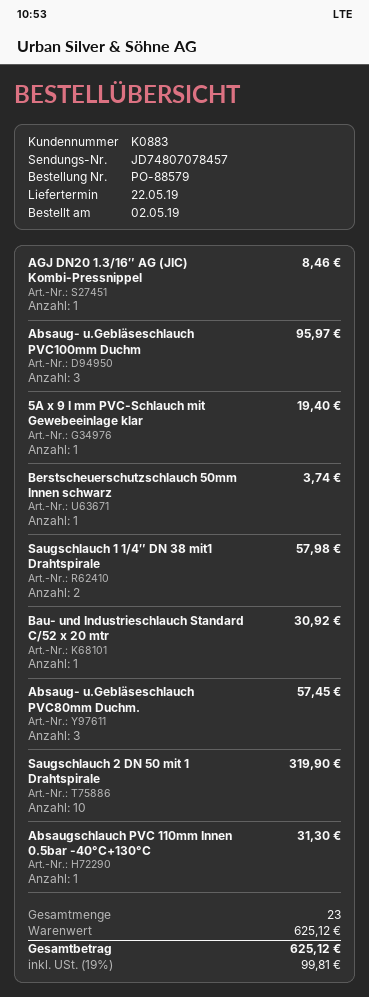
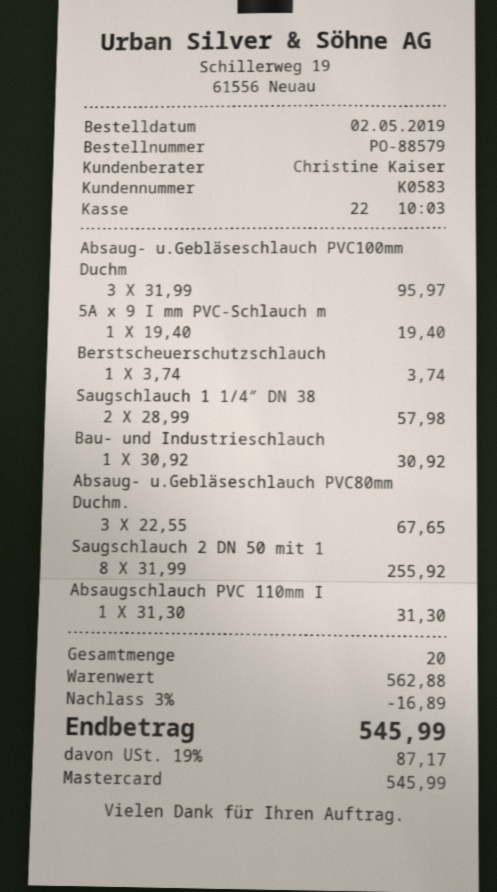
customer number: K0883 -> K0583
AGJ DN20 1.3/16″ AG (JIC) Kombi-Pressnippel: 1 for 8.46 -> none
Absaug- u.Gebläseschlauch PVC80mm Duchm.: 3 for 57.45 -> 3 for 67.65
Saugschlauch 2 DN 50 mit 1 Drahtspirale: 10 for 319.90 -> 8 for 255.92
total quantity: 23 -> 20
subtotal: 625.12 -> 562.88
discount: none -> 3% = 16.89
tax: 19% = 99.81 -> 19% = 87.17
total: 625.12 -> 545.99

